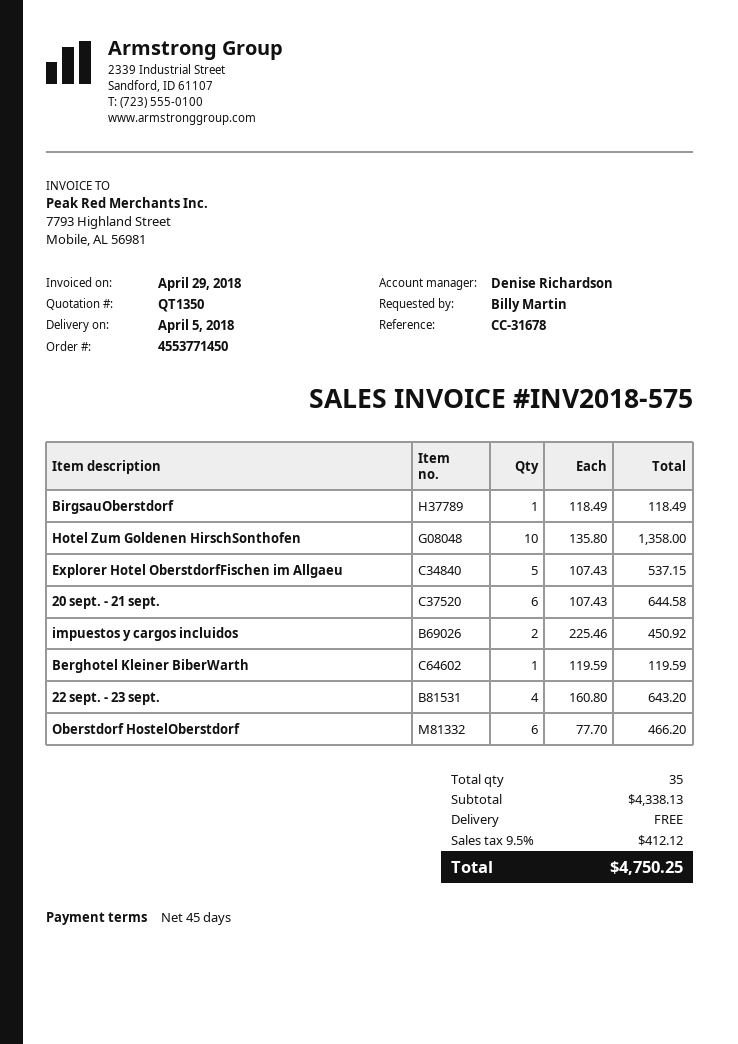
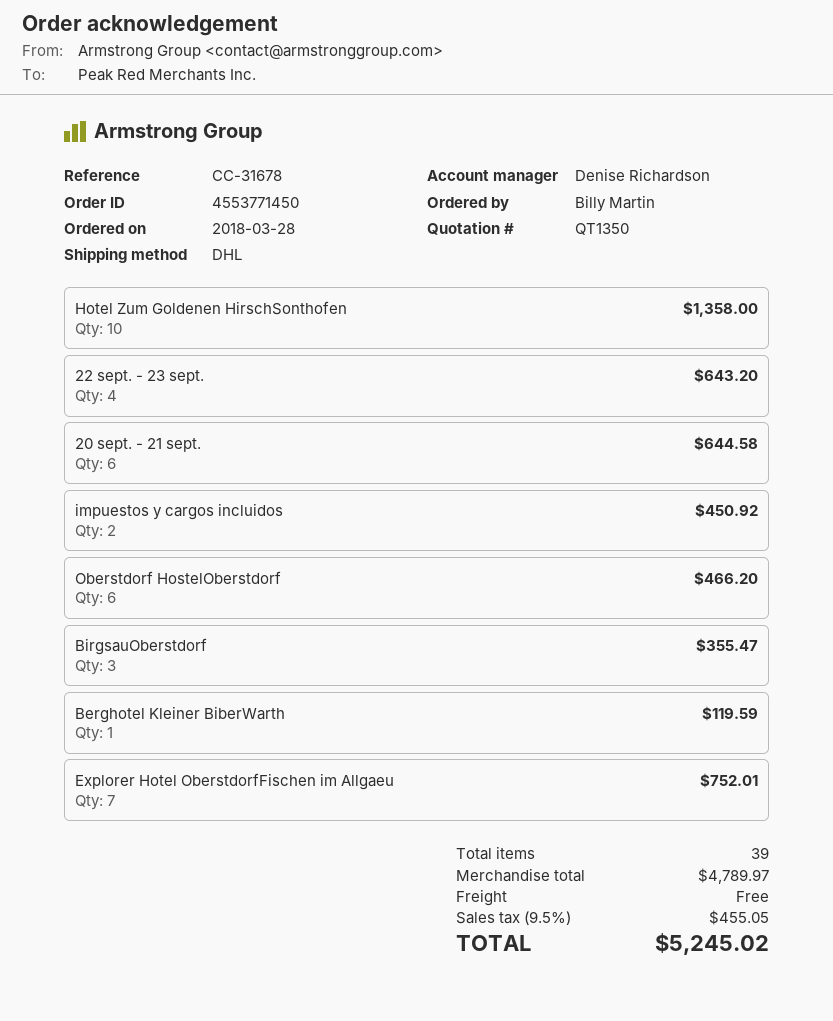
BirgsauOberstdorf: 1 for 118.49 -> 3 for 355.47
Explorer Hotel OberstdorfFischen im Allgaeu: 5 for 537.15 -> 7 for 752.01
total quantity: 35 -> 39
subtotal: 4338.13 -> 4789.97
tax: 9.5% = 412.12 -> 9.5% = 455.05
total: 4750.25 -> 5245.02

